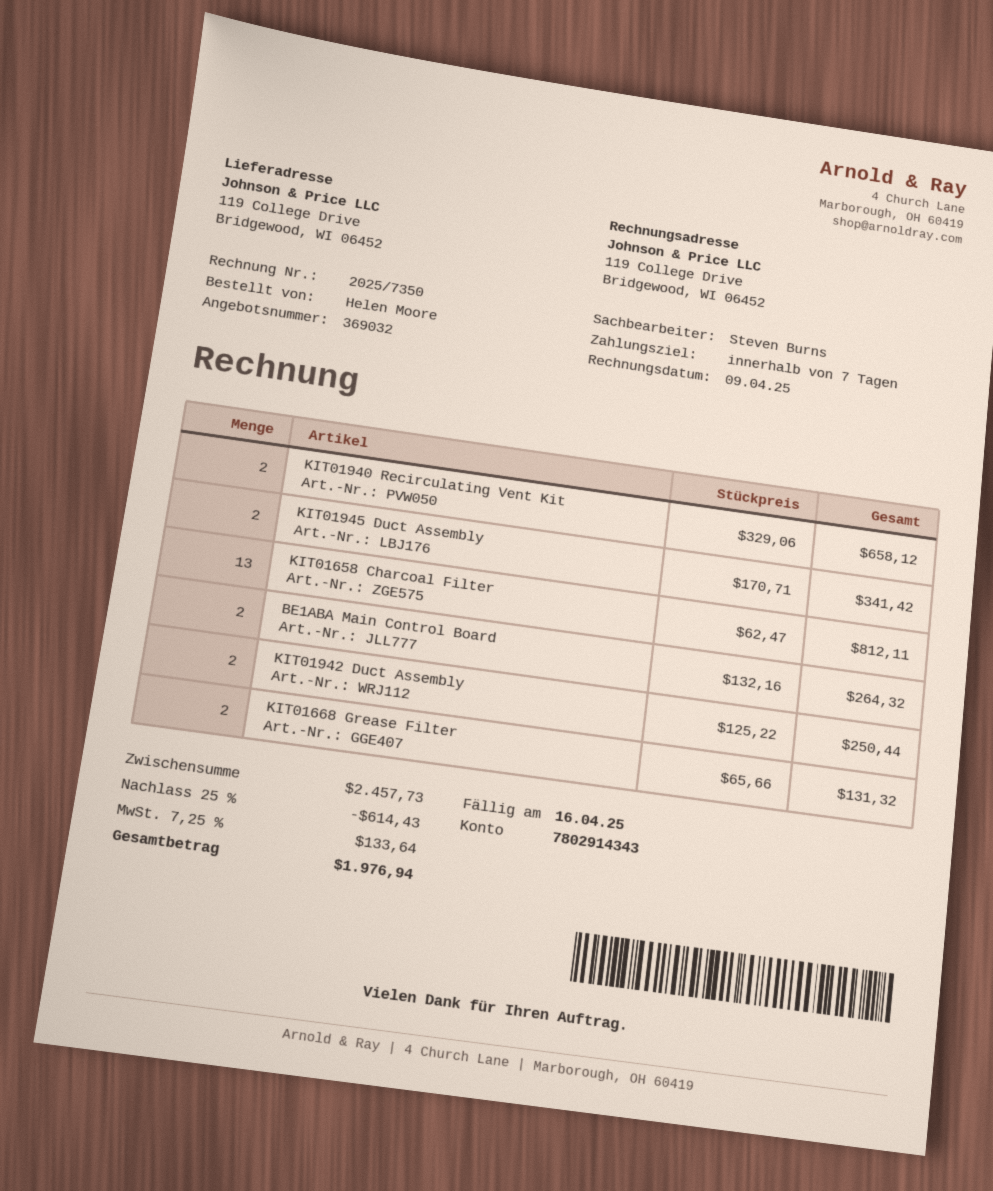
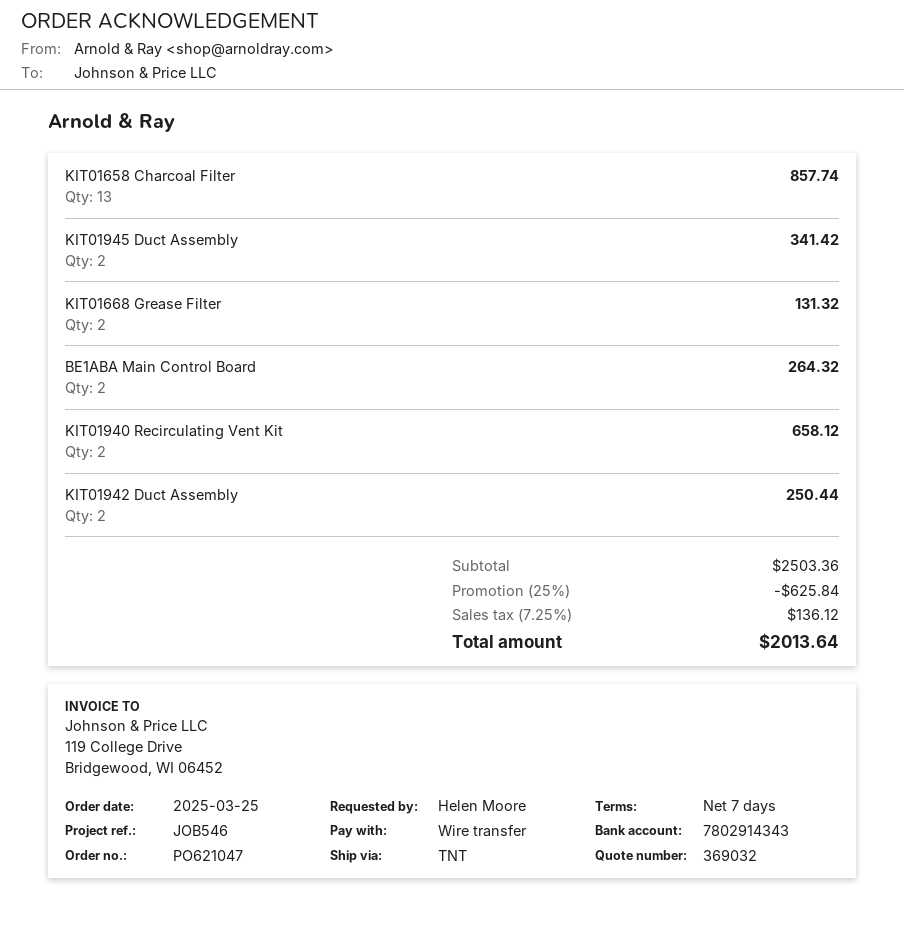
KIT01658 Charcoal Filter: 13 for 812.11 -> 13 for 857.74
subtotal: 2457.73 -> 2503.36
discount: 25% = 614.43 -> 25% = 625.84
tax: 7.25% = 133.64 -> 7.25% = 136.12
total: 1976.94 -> 2013.64

